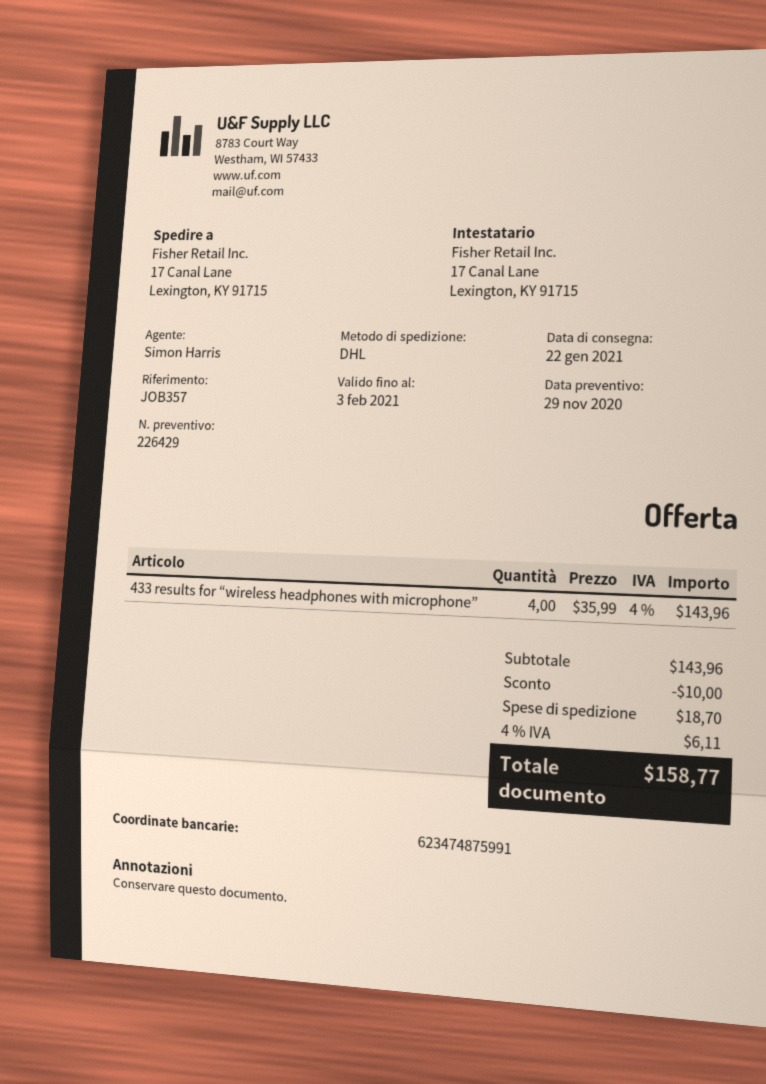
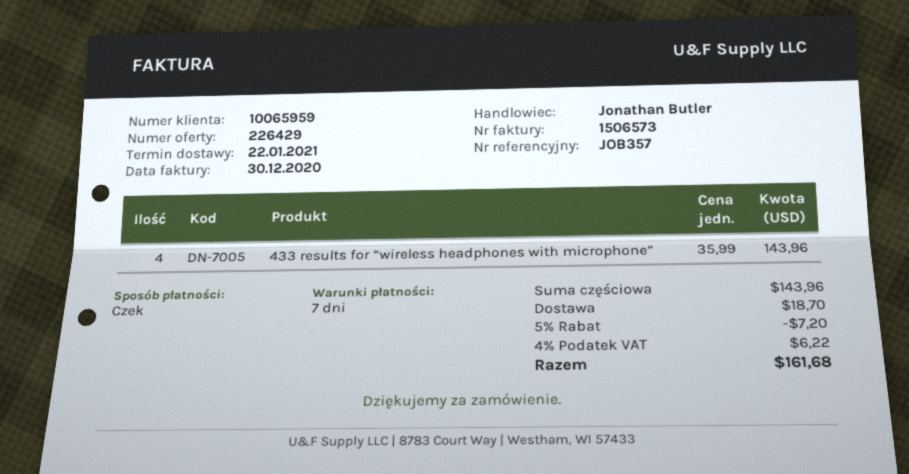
sales rep: Simon Harris -> Jonathan Butler
discount: 10.00 -> 7.20
tax: 4% = 6.11 -> 4% = 6.22
total: 158.77 -> 161.68

